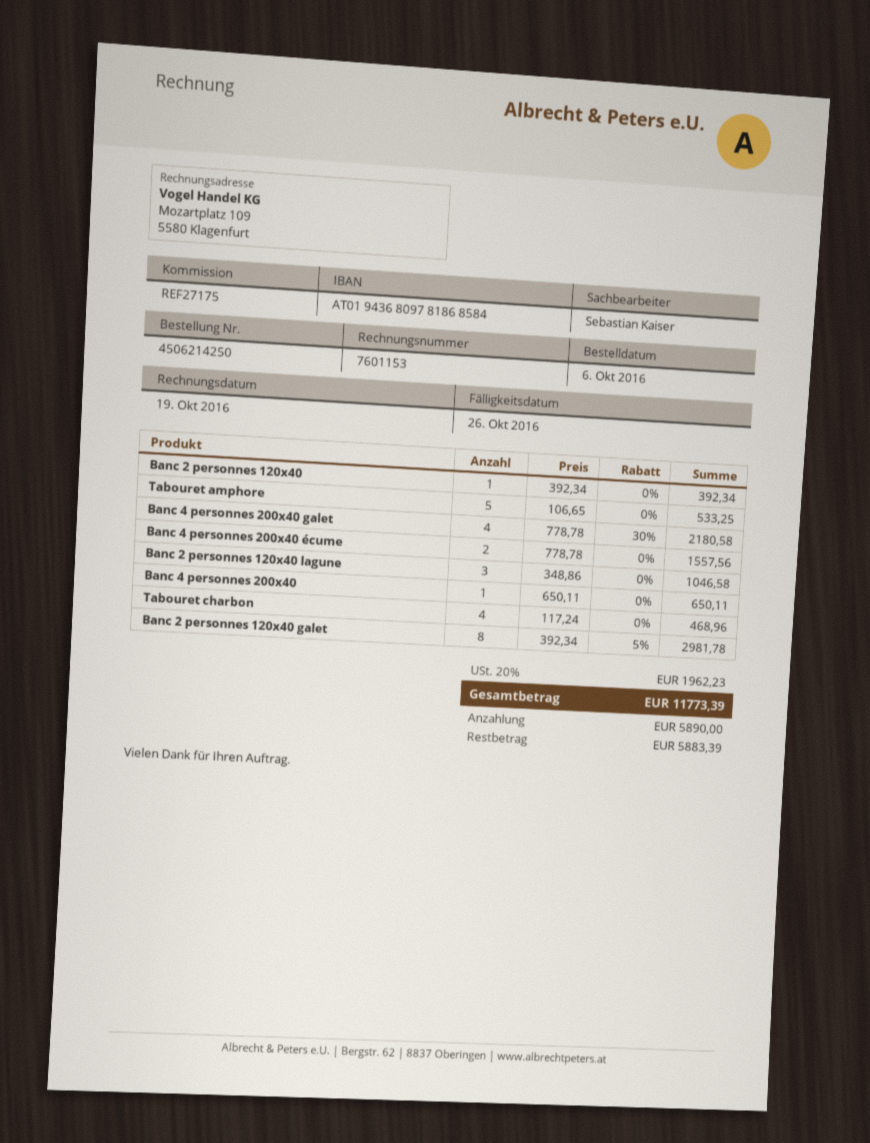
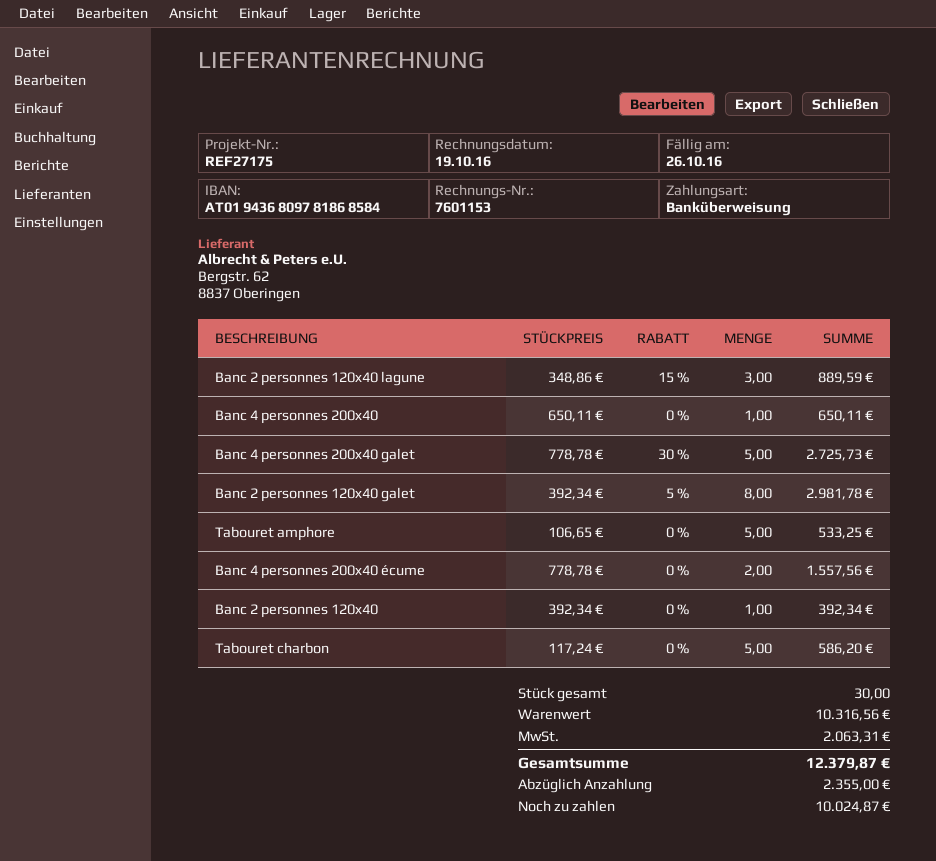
Banc 4 personnes 200x40 galet: 4 x 778.78 - 30% = 2180.58 -> 5 x 778.78 - 30% = 2725.73
Banc 2 personnes 120x40 lagune: 3 x 348.86 = 1046.58 -> 3 x 348.86 - 15% = 889.59
Tabouret charbon: 4 x 117.24 = 468.96 -> 5 x 117.24 = 586.20
tax: 1962.23 -> 2063.31
total: 11773.39 -> 12379.87
deposit: 5890.00 -> 2355.00
balance: 5883.39 -> 10024.87

